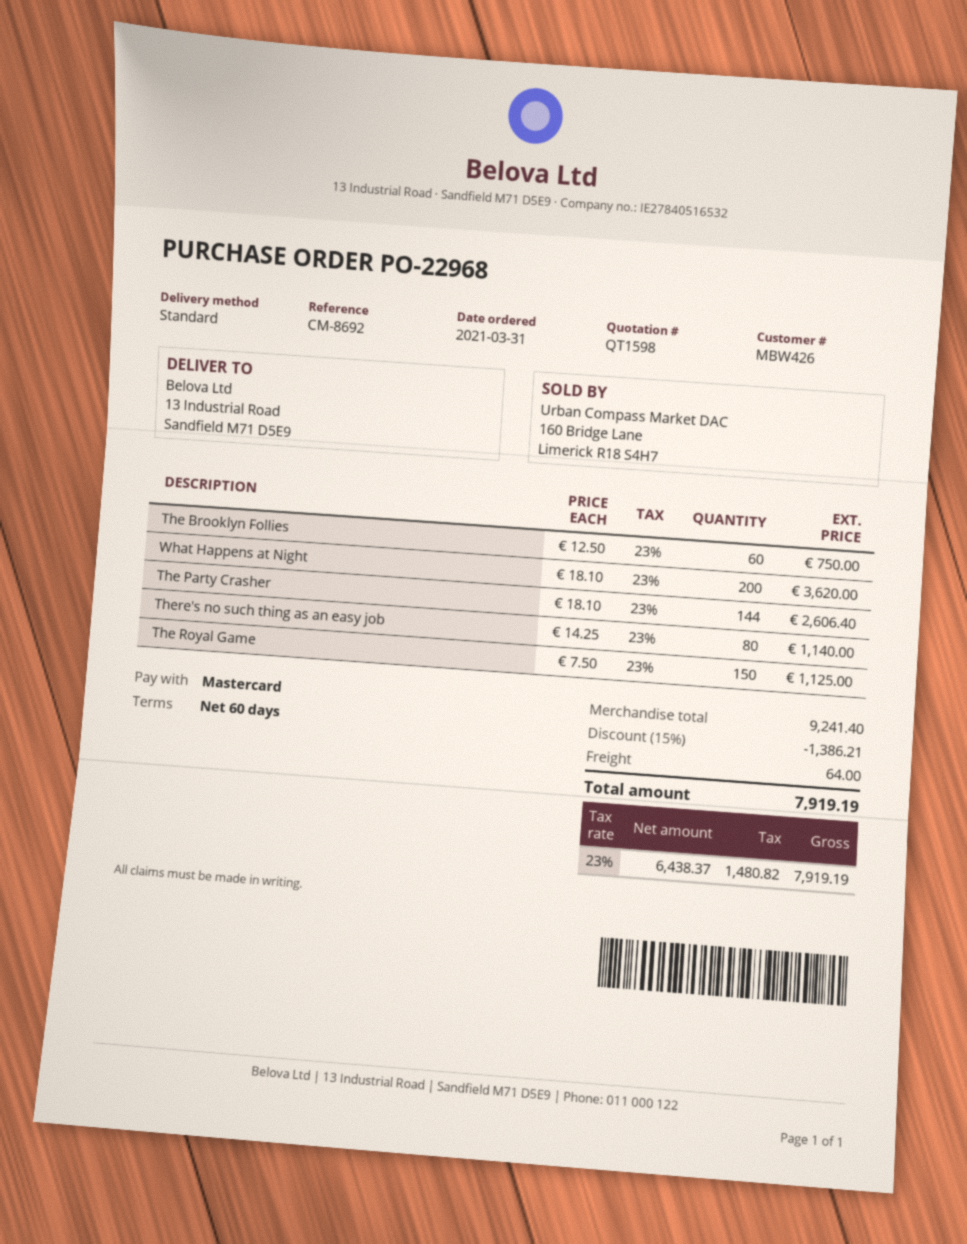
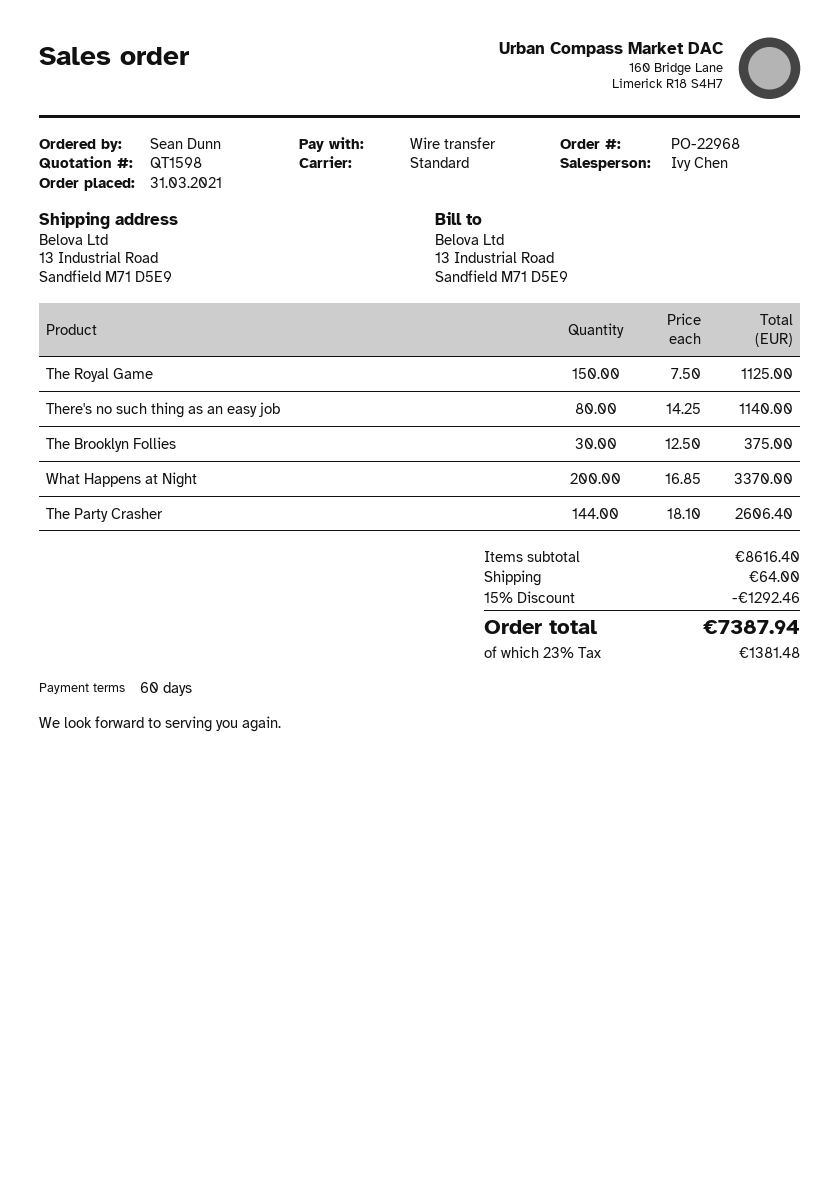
payment method: Mastercard -> bank transfer
The Brooklyn Follies: 60 x 12.50 = 750.00 -> 30 x 12.50 = 375.00
What Happens at Night: 200 x 18.10 = 3620.00 -> 200 x 16.85 = 3370.00
subtotal: 9241.40 -> 8616.40
discount: 15% = 1386.21 -> 15% = 1292.46
tax: 23% = 1480.82 -> 23% = 1381.48
total: 7919.19 -> 7387.94

